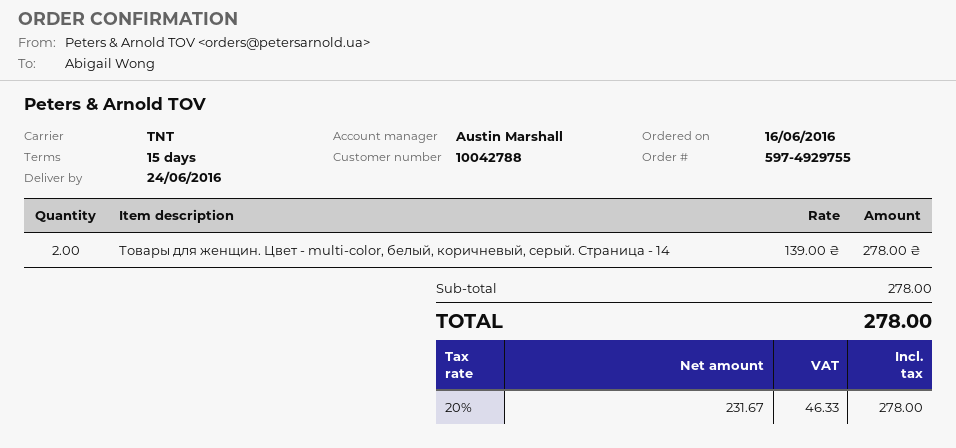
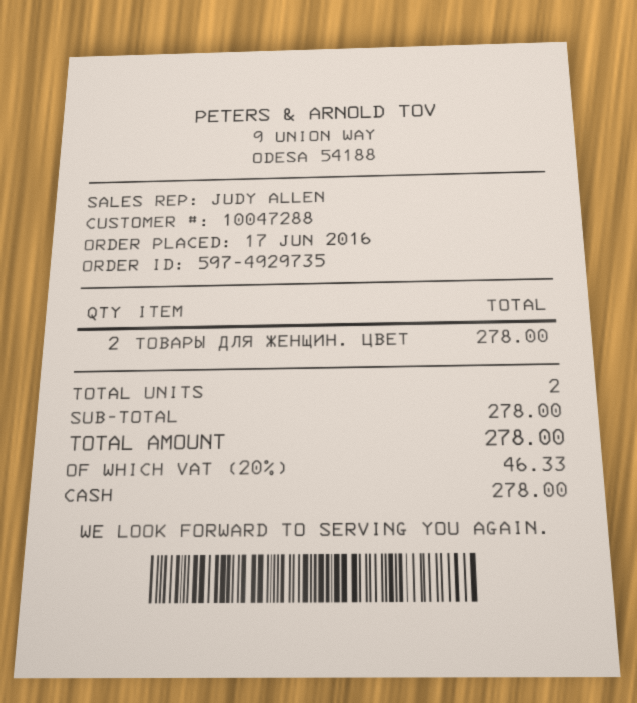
order number: 597-4929755 -> 597-4929735
order date: 2016-06-16 -> 2016-06-17
customer number: 10042788 -> 10047288
sales rep: Austin Marshall -> JUDY ALLEN

